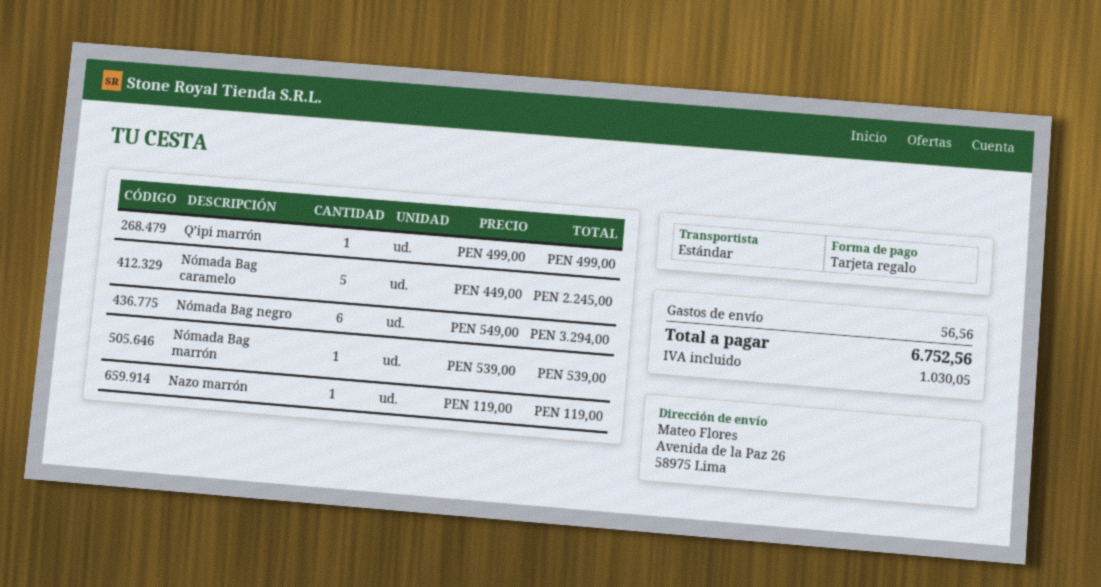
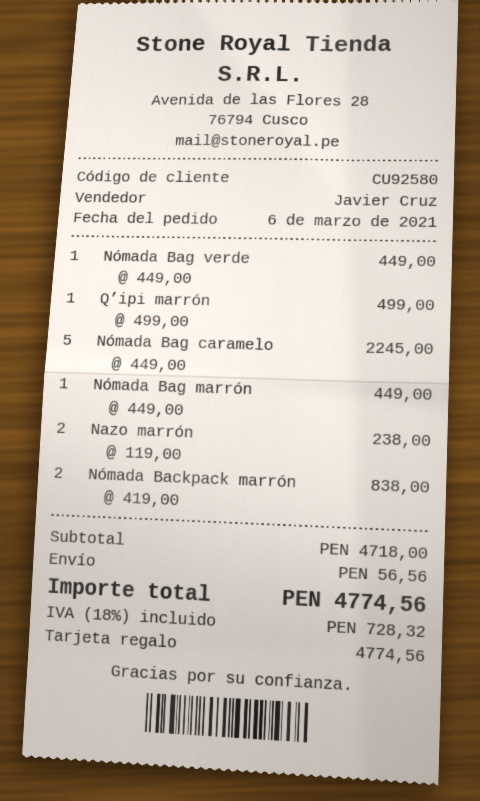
Nómada Bag negro: 6 x 549.00 = 3294.00 -> none
Nómada Bag marrón: 1 x 539.00 = 539.00 -> 1 x 449.00 = 449.00
Nazo marrón: 1 x 119.00 = 119.00 -> 2 x 119.00 = 238.00
Nómada Bag verde: none -> 1 x 449.00 = 449.00
Nómada Backpack marrón: none -> 2 x 419.00 = 838.00
tax: 1030.05 -> 728.32
total: 6752.56 -> 4774.56

